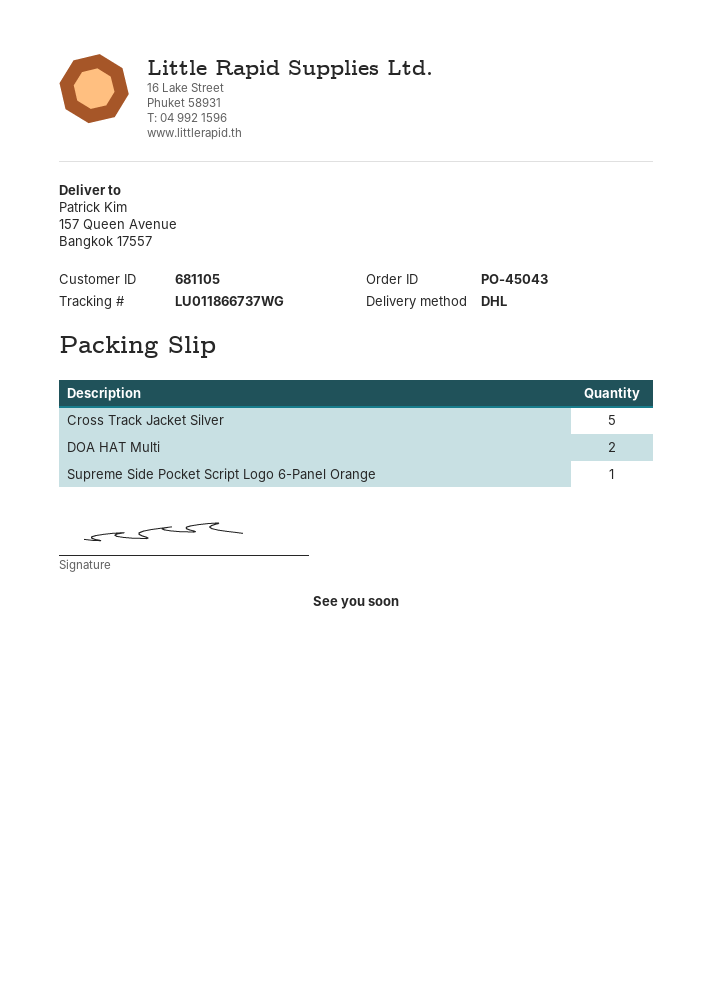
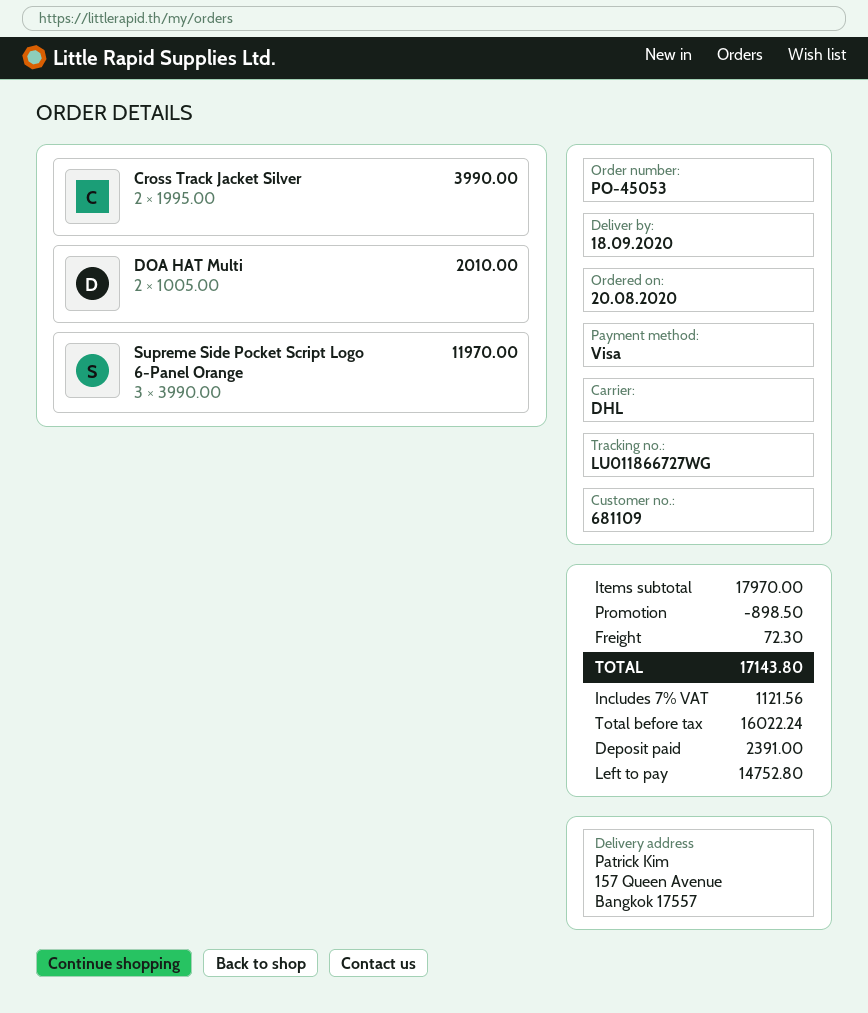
order number: PO-45043 -> PO-45053
customer number: 681105 -> 681109
tracking number: LU011866737WG -> LU011866727WG
Cross Track Jacket Silver: 5 -> 2
Supreme Side Pocket Script Logo 6-Panel Orange: 1 -> 3

